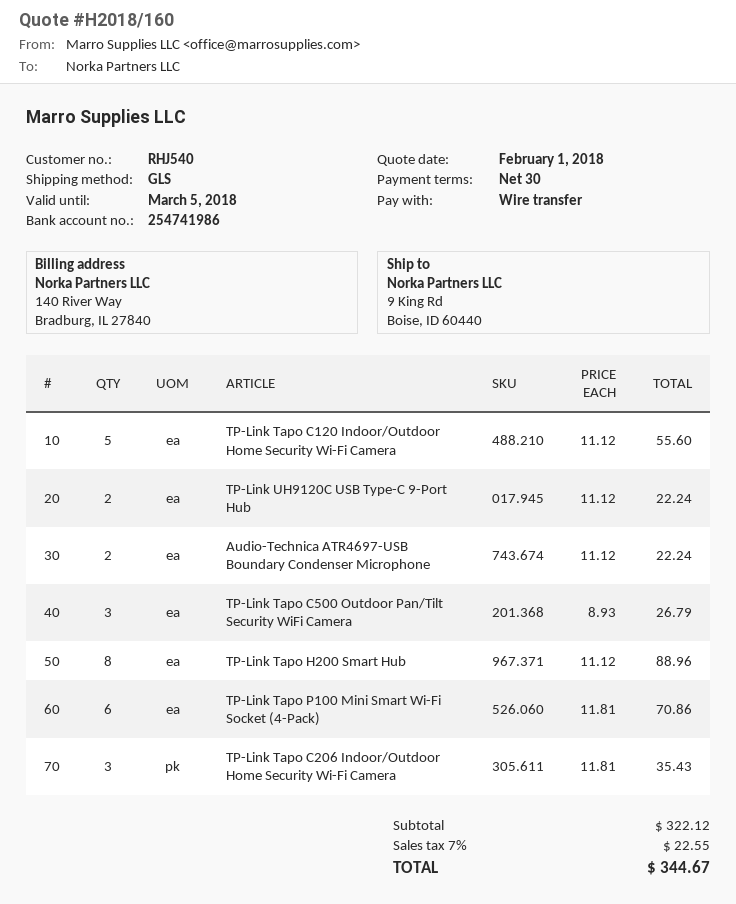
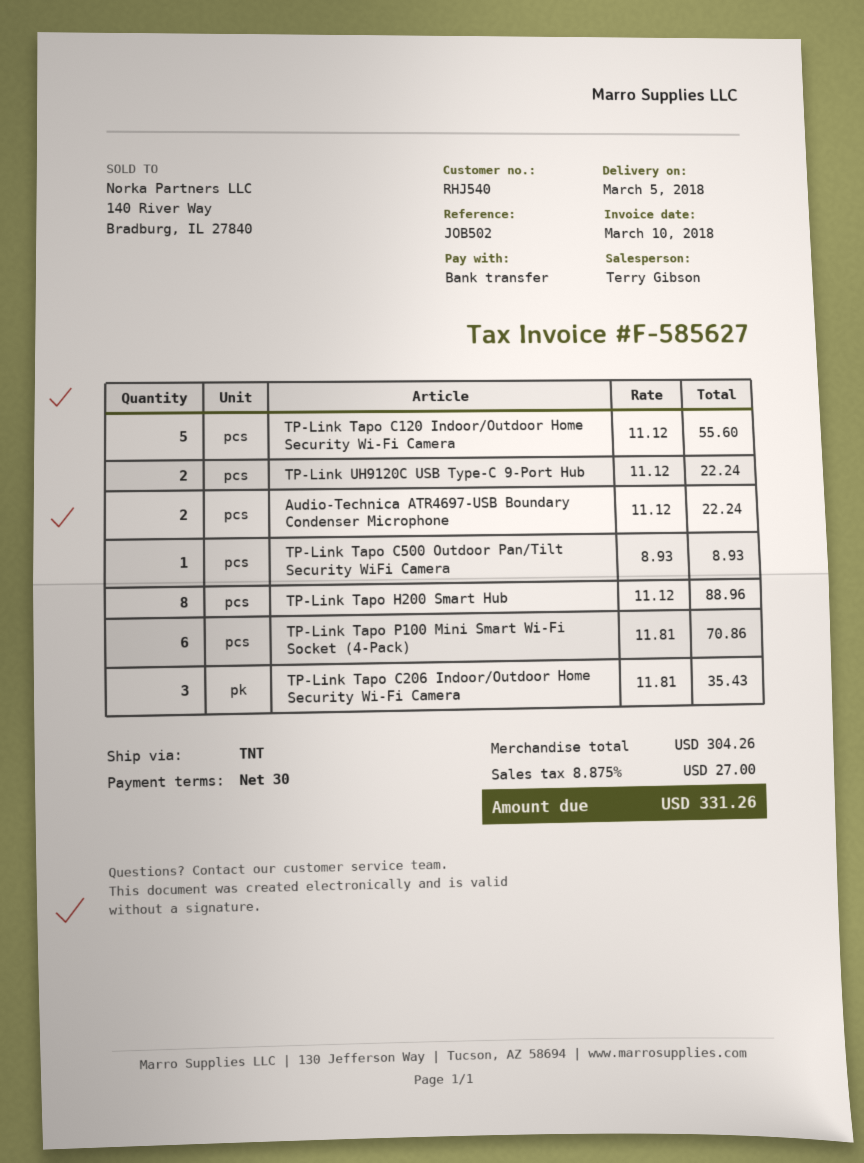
shipping method: GLS -> TNT
TP-Link Tapo C500 Outdoor Pan/Tilt Security WiFi Camera: 3 x 8.93 = 26.79 -> 1 x 8.93 = 8.93
subtotal: 322.12 -> 304.26
tax: 7% = 22.55 -> 8.875% = 27.00
total: 344.67 -> 331.26

